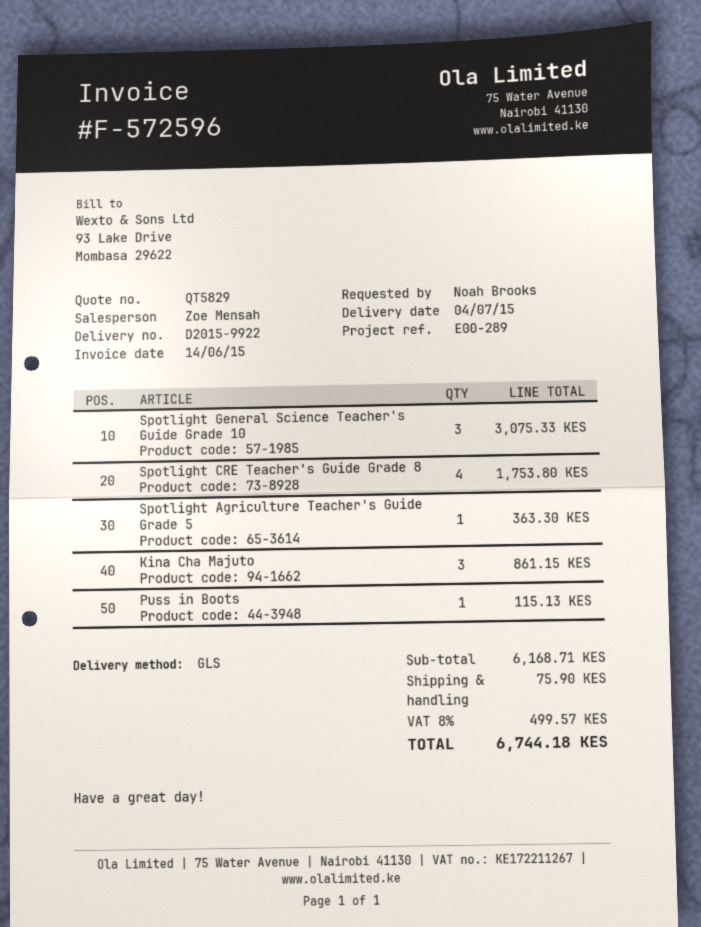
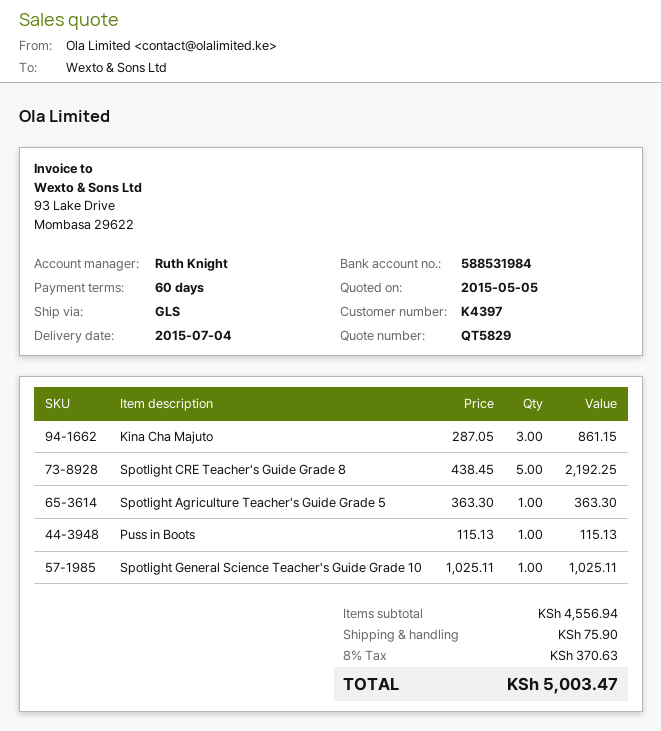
sales rep: Zoe Mensah -> Ruth Knight
Spotlight General Science Teacher's Guide Grade 10: 3 for 3075.33 -> 1 for 1025.11
Spotlight CRE Teacher's Guide Grade 8: 4 for 1753.80 -> 5 for 2192.25
subtotal: 6168.71 -> 4556.94
tax: 8% = 499.57 -> 8% = 370.63
total: 6744.18 -> 5003.47

